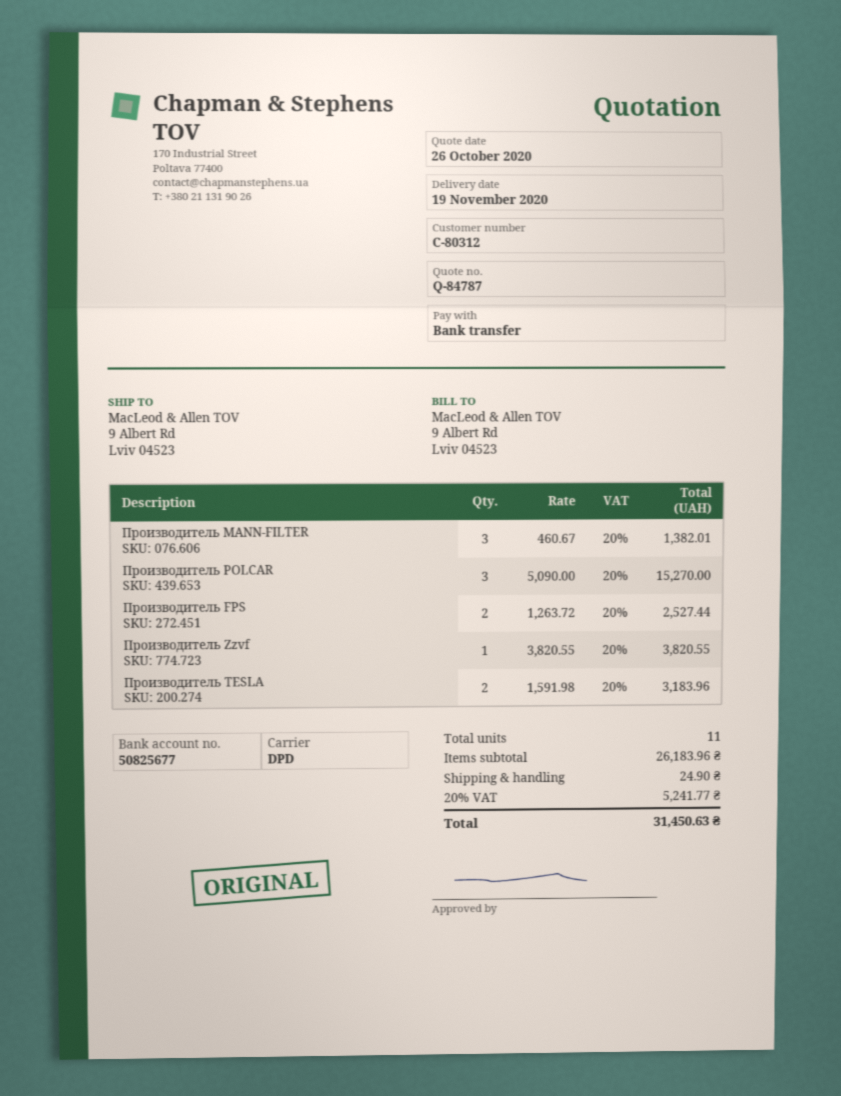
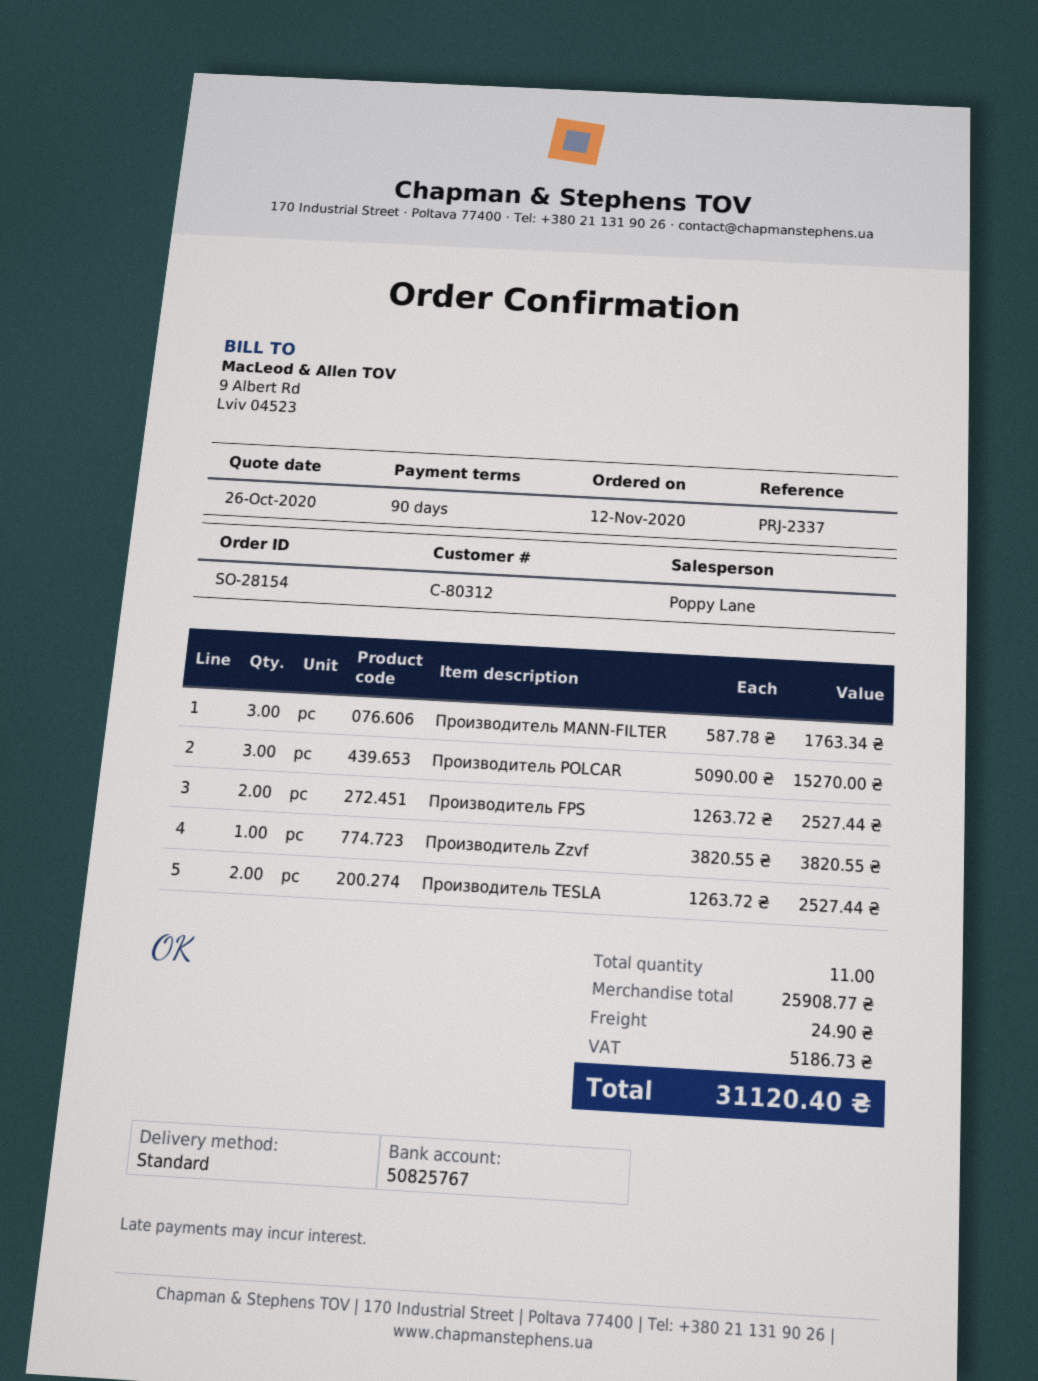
bank account: 50825677 -> 50825767
shipping method: DPD -> standard
Производитель MANN-FILTER: 3 x 460.67 = 1382.01 -> 3 x 587.78 = 1763.34
Производитель TESLA: 2 x 1591.98 = 3183.96 -> 2 x 1263.72 = 2527.44
subtotal: 26183.96 -> 25908.77
tax: 5241.77 -> 5186.73
total: 31450.63 -> 31120.40

